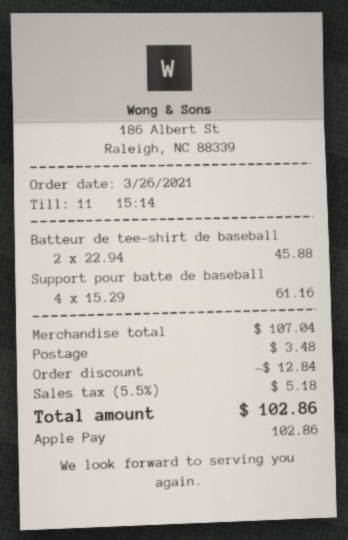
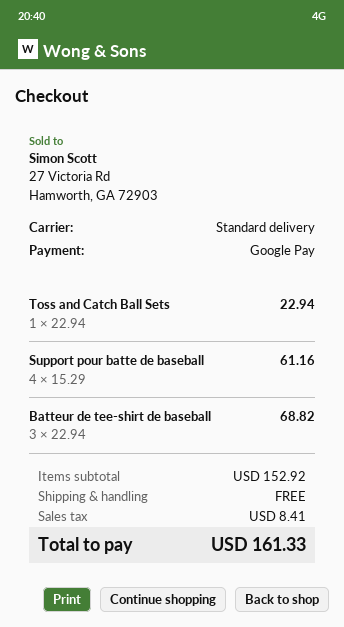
payment method: Apple Pay -> Google Pay
Batteur de tee-shirt de baseball: 2 x 22.94 = 45.88 -> 3 x 22.94 = 68.82
Toss and Catch Ball Sets: none -> 1 x 22.94 = 22.94
subtotal: 107.04 -> 152.92
discount: 12.84 -> none
shipping: 3.48 -> 0.00
tax: 5.18 -> 8.41
total: 102.86 -> 161.33

